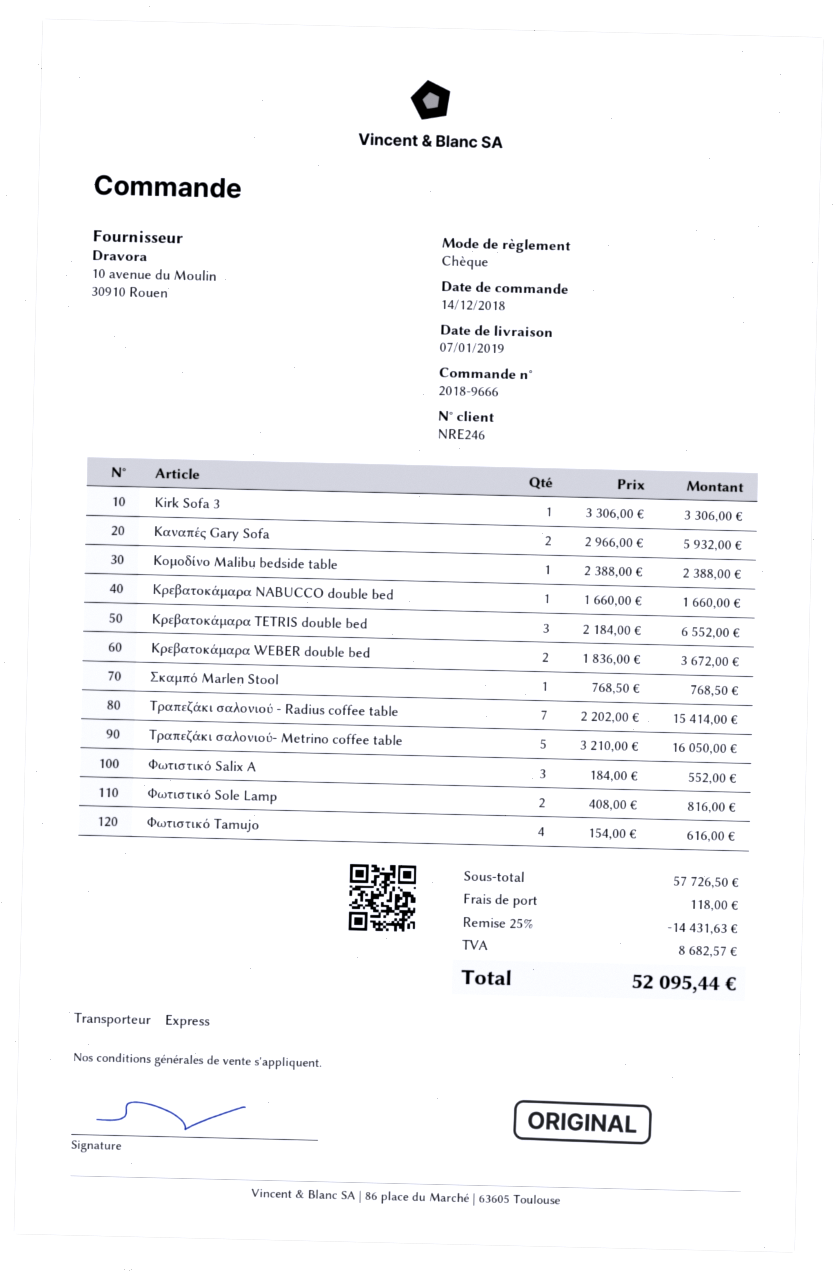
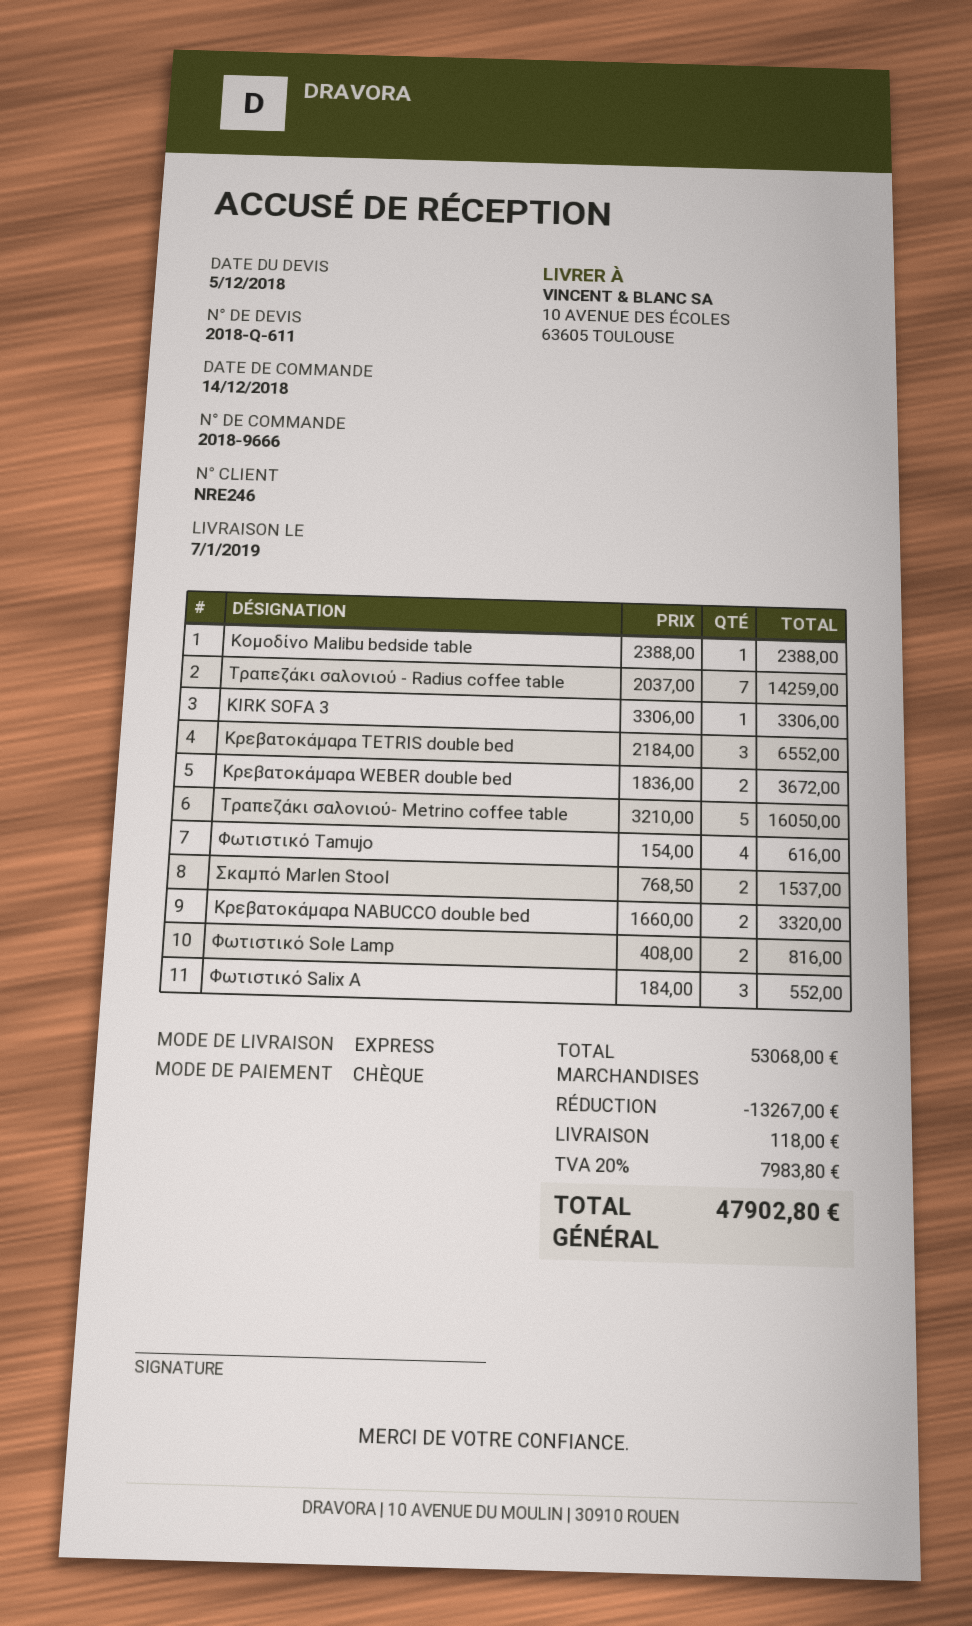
Καναπές Gary Sofa: 2 x 2966.00 = 5932.00 -> none
Κρεβατοκάμαρα NABUCCO double bed: 1 x 1660.00 = 1660.00 -> 2 x 1660.00 = 3320.00
Σκαμπό Marlen Stool: 1 x 768.50 = 768.50 -> 2 x 768.50 = 1537.00
Τραπεζάκι σαλονιού - Radius coffee table: 7 x 2202.00 = 15414.00 -> 7 x 2037.00 = 14259.00
subtotal: 57726.50 -> 53068.00
discount: 14431.63 -> 13267.00
tax: 8682.57 -> 7983.80
total: 52095.44 -> 47902.80

